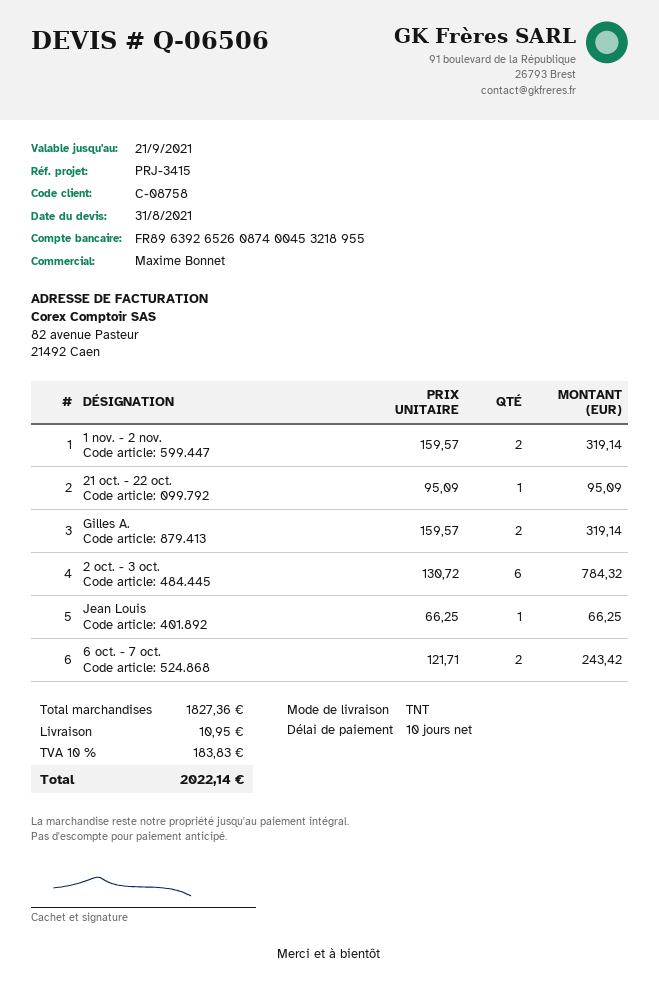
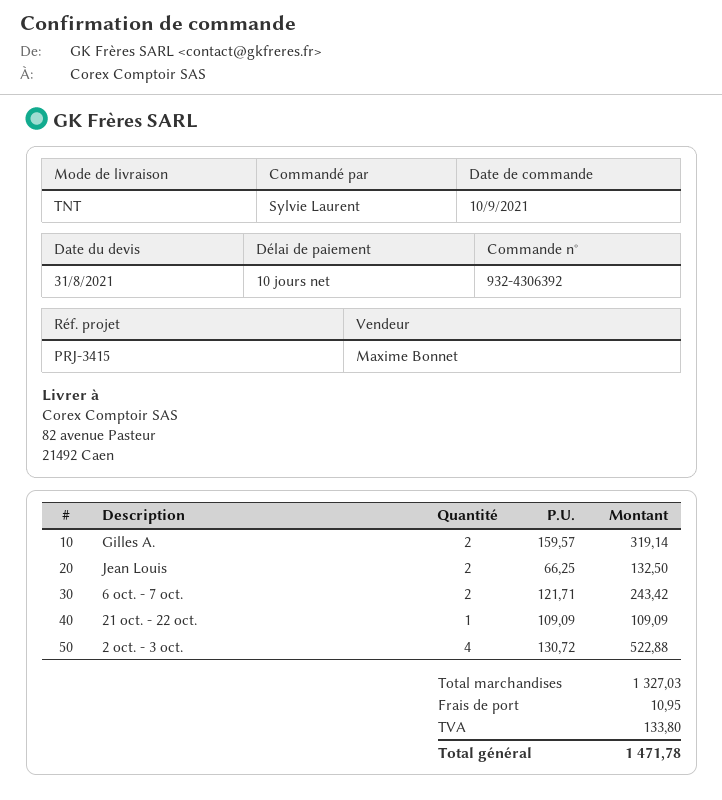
1 nov. - 2 nov.: 2 x 159.57 = 319.14 -> none
21 oct. - 22 oct.: 1 x 95.09 = 95.09 -> 1 x 109.09 = 109.09
2 oct. - 3 oct.: 6 x 130.72 = 784.32 -> 4 x 130.72 = 522.88
Jean Louis: 1 x 66.25 = 66.25 -> 2 x 66.25 = 132.50
subtotal: 1827.36 -> 1327.03
tax: 183.83 -> 133.80
total: 2022.14 -> 1471.78

